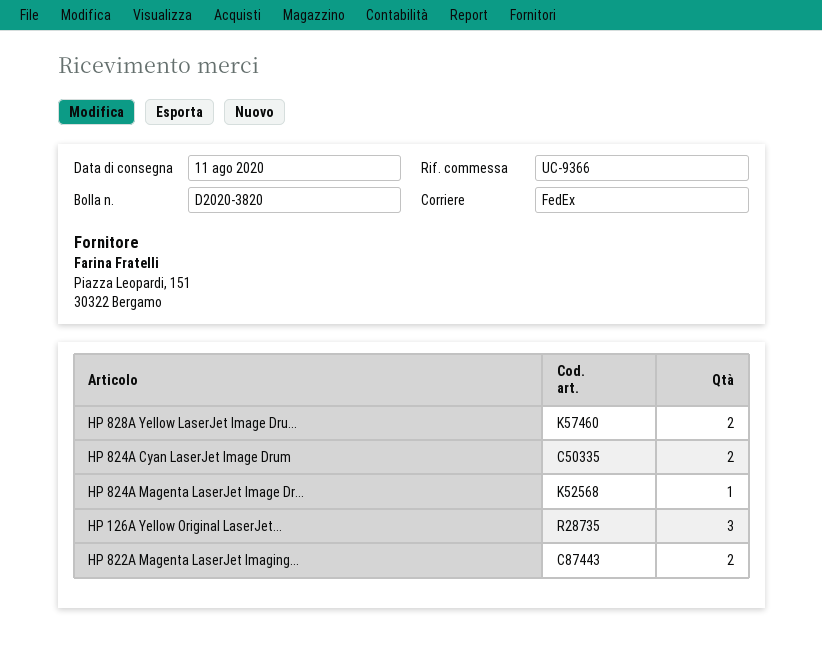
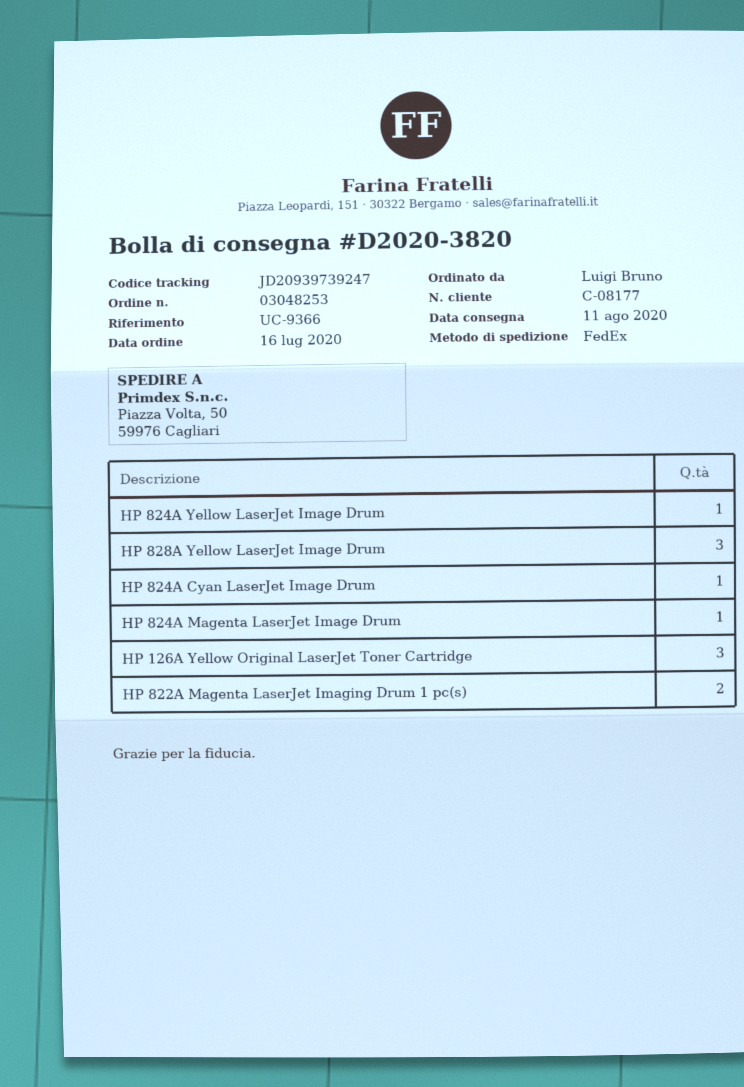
HP 828A Yellow LaserJet Image Dru...: 2 -> 3
HP 824A Cyan LaserJet Image Drum: 2 -> 1
HP 824A Yellow LaserJet Image Drum: none -> 1

